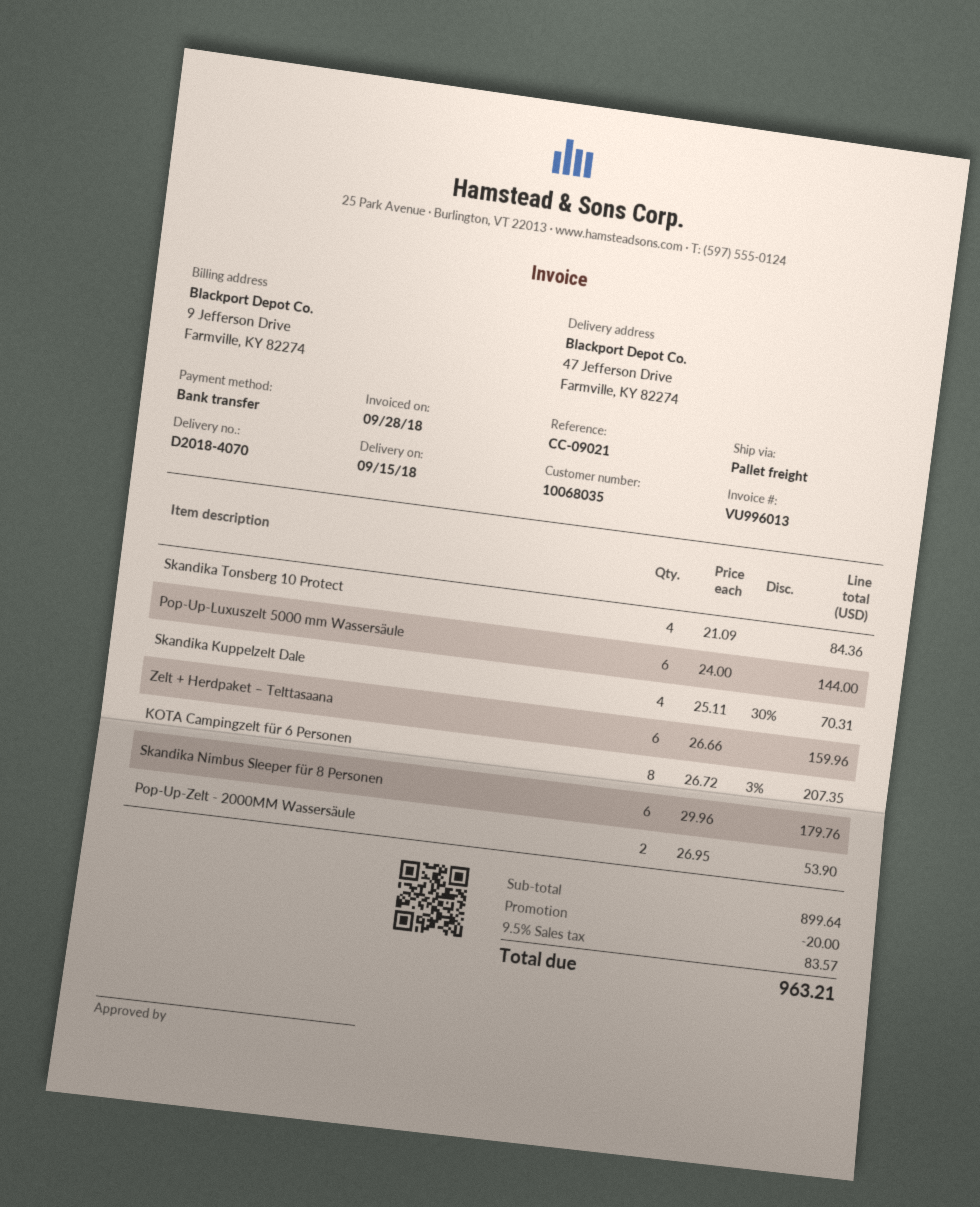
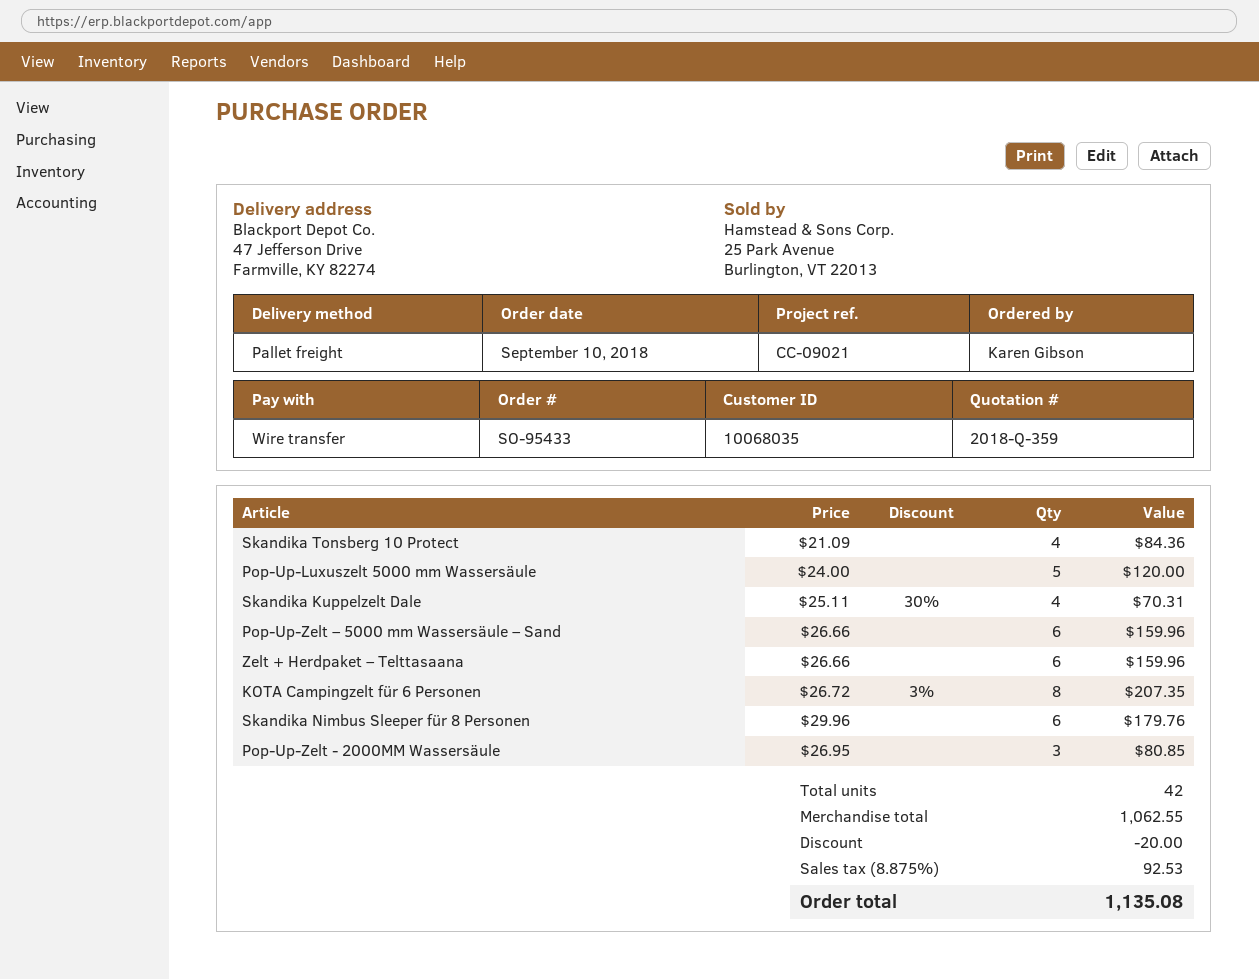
Pop-Up-Luxuszelt 5000 mm Wassersäule: 6 x 24.00 = 144.00 -> 5 x 24.00 = 120.00
Pop-Up-Zelt - 2000MM Wassersäule: 2 x 26.95 = 53.90 -> 3 x 26.95 = 80.85
Pop-Up-Zelt – 5000 mm Wassersäule – Sand: none -> 6 x 26.66 = 159.96
subtotal: 899.64 -> 1062.55
tax: 9.5% = 83.57 -> 8.875% = 92.53
total: 963.21 -> 1135.08

